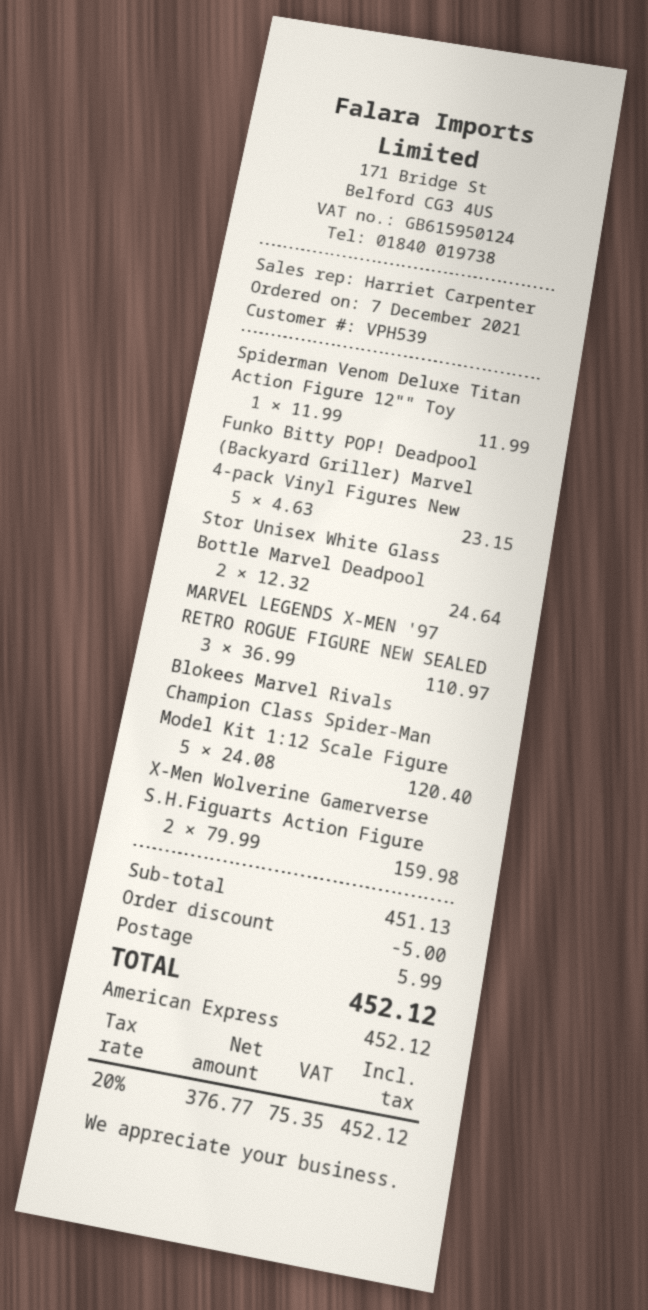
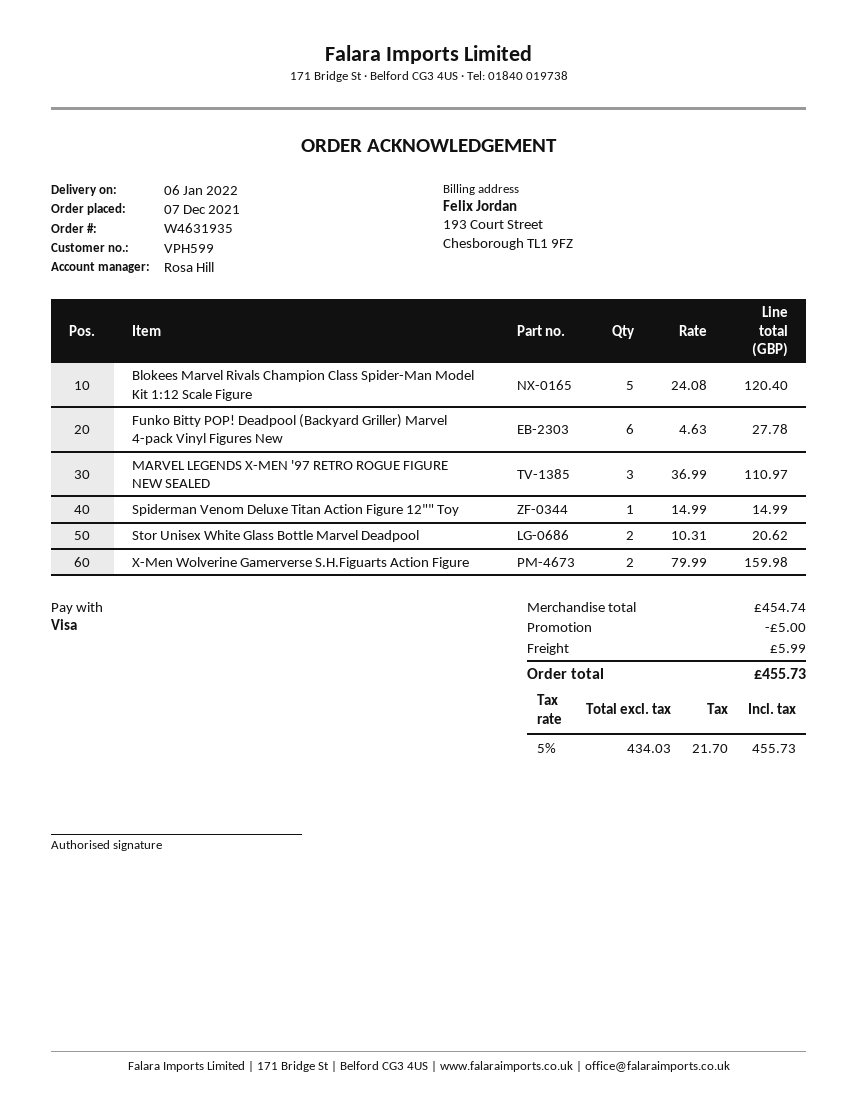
customer number: VPH539 -> VPH599
sales rep: Harriet Carpenter -> Rosa Hill
payment method: American Express -> Visa
Spiderman Venom Deluxe Titan Action Figure 12"" Toy: 1 x 11.99 = 11.99 -> 1 x 14.99 = 14.99
Funko Bitty POP! Deadpool (Backyard Griller) Marvel 4-pack Vinyl Figures New: 5 x 4.63 = 23.15 -> 6 x 4.63 = 27.78
Stor Unisex White Glass Bottle Marvel Deadpool: 2 x 12.32 = 24.64 -> 2 x 10.31 = 20.62
subtotal: 451.13 -> 454.74
net: 376.77 -> 434.03
tax: 20% = 75.35 -> 5% = 21.70
total: 452.12 -> 455.73

